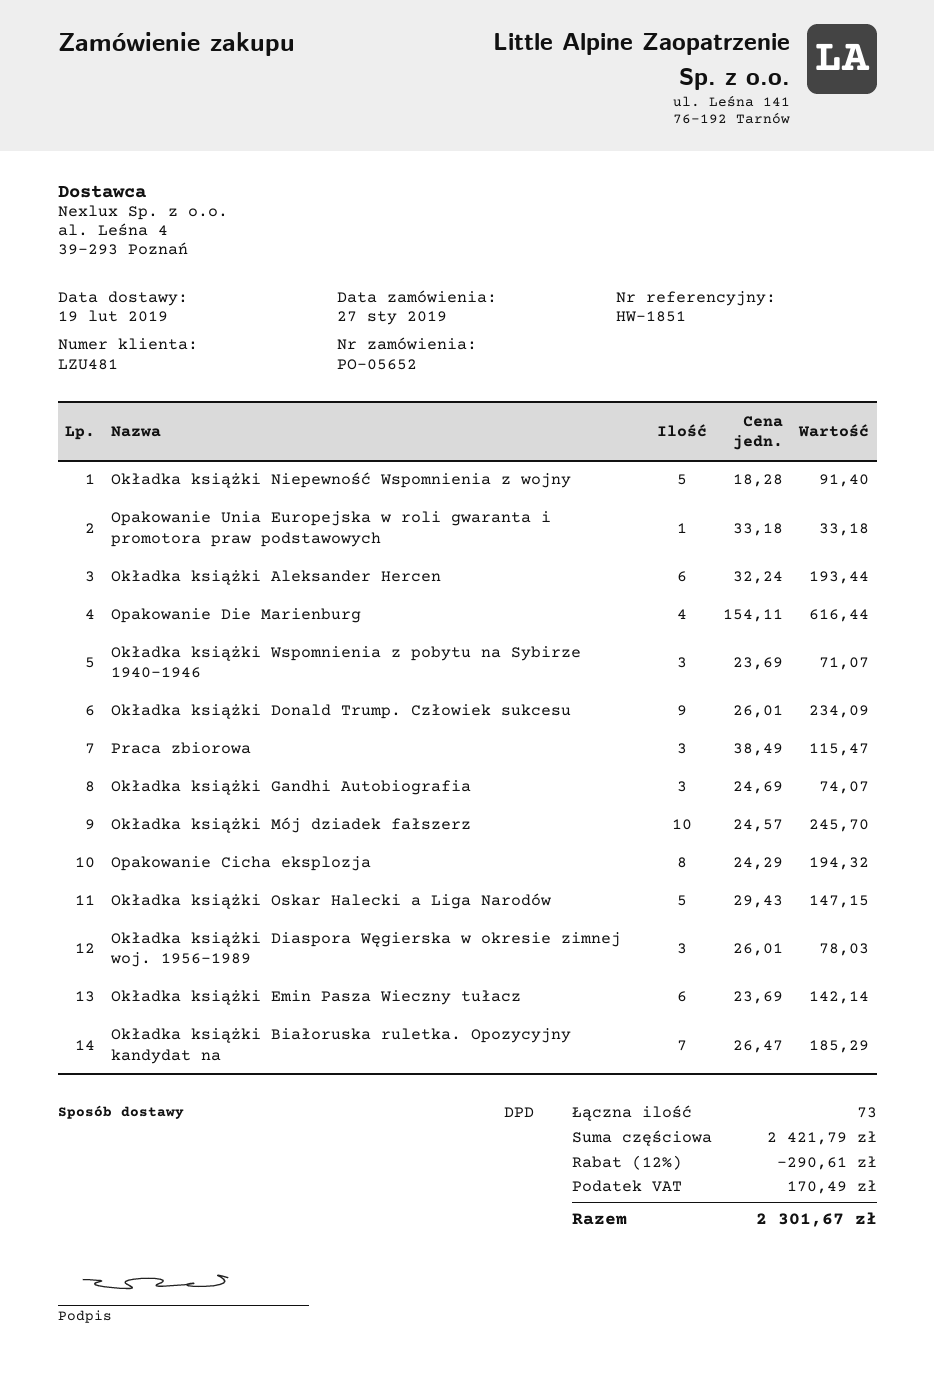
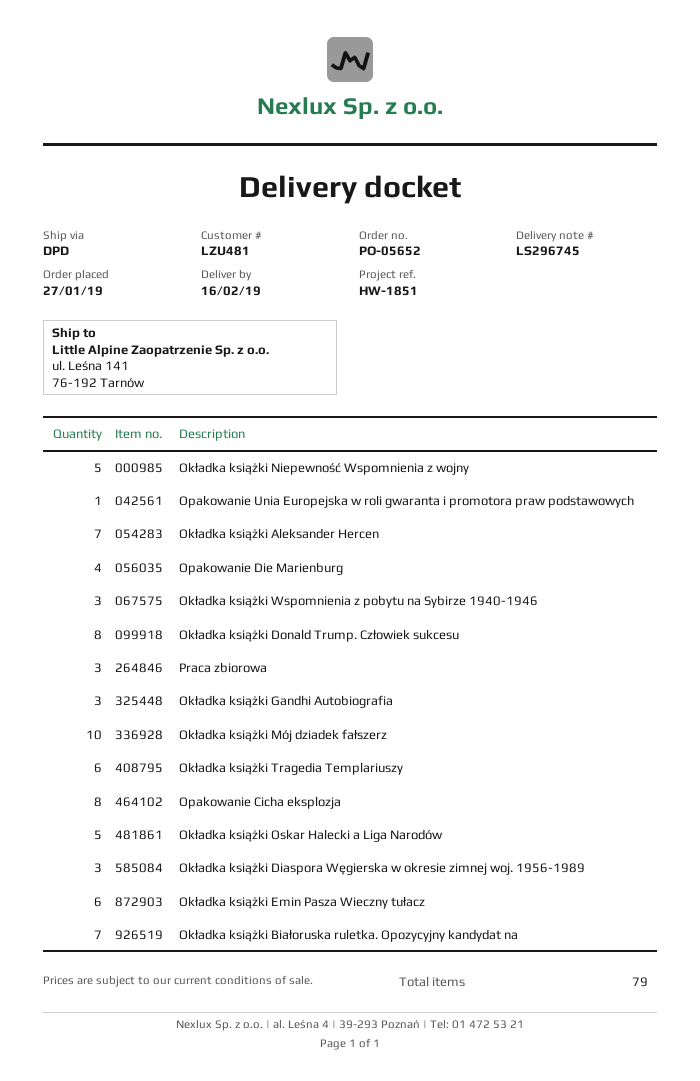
delivery date: 2019-02-19 -> 2019-02-16
Okładka książki Aleksander Hercen: 6 -> 7
Okładka książki Donald Trump. Człowiek sukcesu: 9 -> 8
Okładka książki Tragedia Templariuszy: none -> 6
total quantity: 73 -> 79

